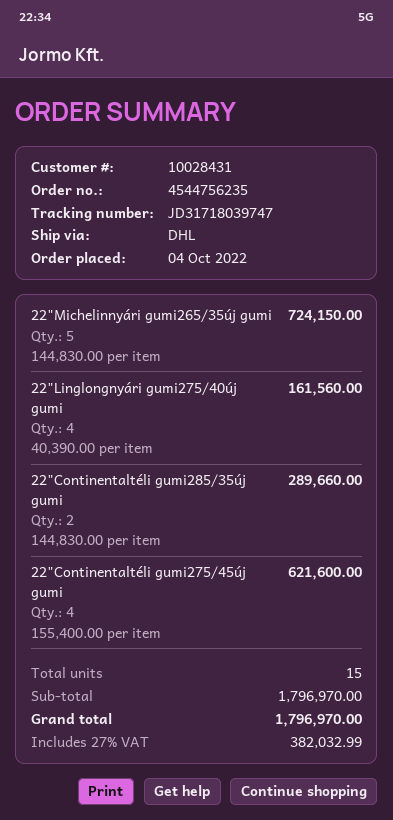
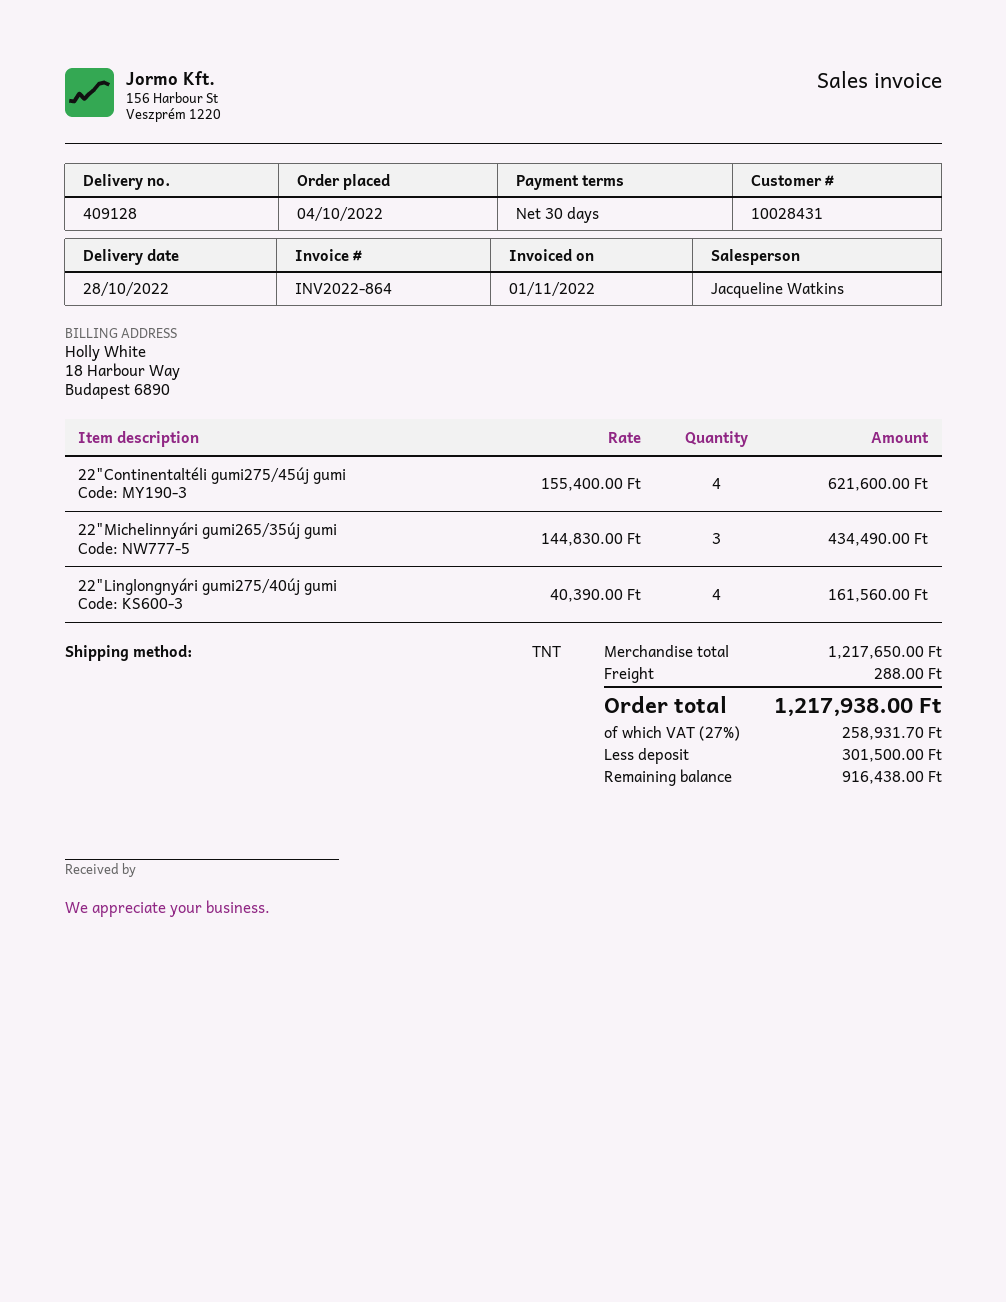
shipping method: DHL -> TNT
22"Michelinnyári gumi265/35új gumi: 5 x 144830.00 = 724150.00 -> 3 x 144830.00 = 434490.00
22"Continentaltéli gumi285/35új gumi: 2 x 144830.00 = 289660.00 -> none
subtotal: 1796970.00 -> 1217650.00
shipping: none -> 288.00
tax: 27% = 382032.99 -> 27% = 258931.70
total: 1796970.00 -> 1217938.00

